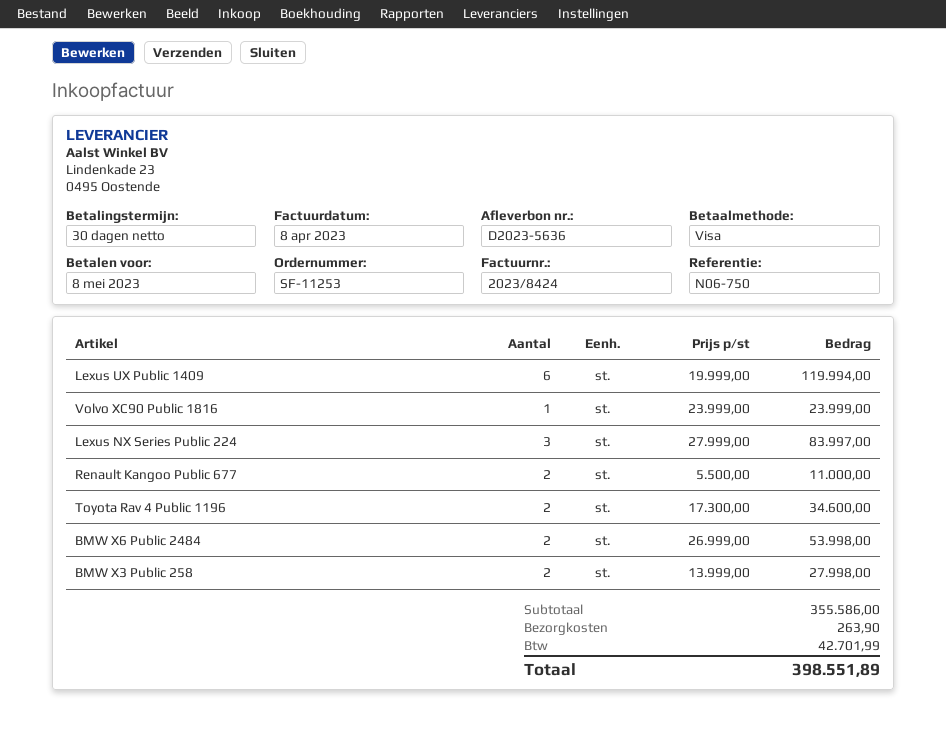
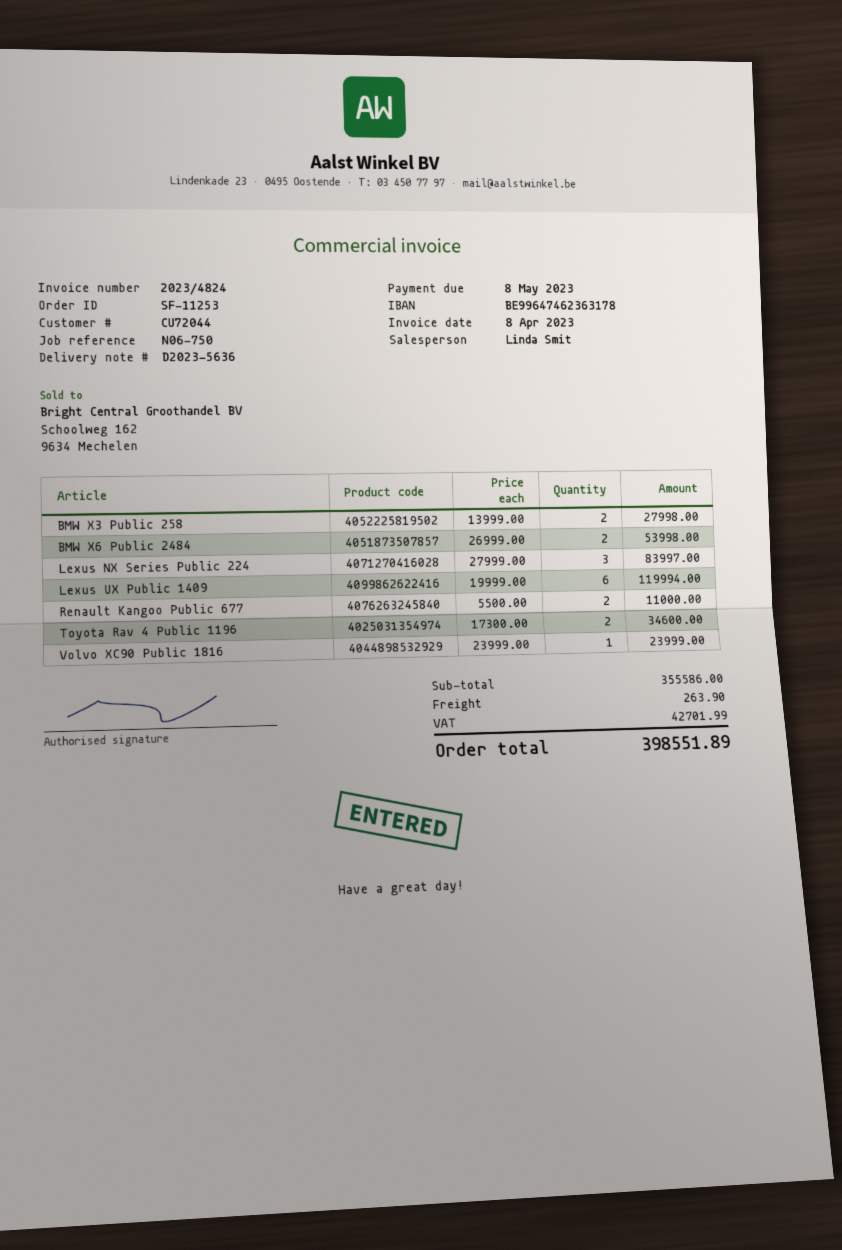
invoice number: 2023/8424 -> 2023/4824

